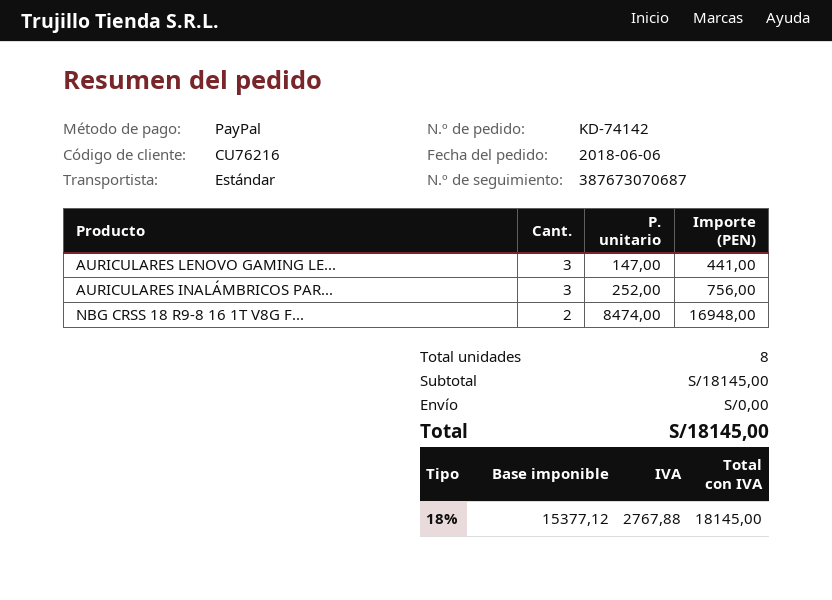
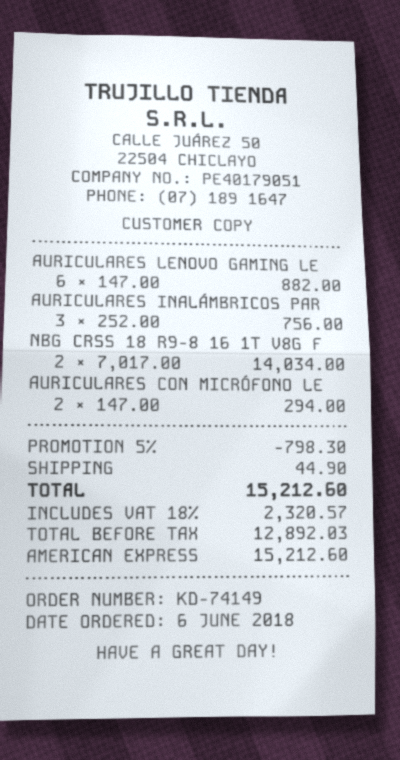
order number: KD-74142 -> KD-74149
payment method: PayPal -> American Express
AURICULARES LENOVO GAMING LE...: 3 x 147.00 = 441.00 -> 6 x 147.00 = 882.00
NBG CRSS 18 R9-8 16 1T V8G F...: 2 x 8474.00 = 16948.00 -> 2 x 7017.00 = 14034.00
AURICULARES CON MICRÓFONO LE: none -> 2 x 147.00 = 294.00
discount: none -> 5% = 798.30
shipping: 0.00 -> 44.90
net: 15377.12 -> 12892.03
tax: 18% = 2767.88 -> 18% = 2320.57
total: 18145.00 -> 15212.60

